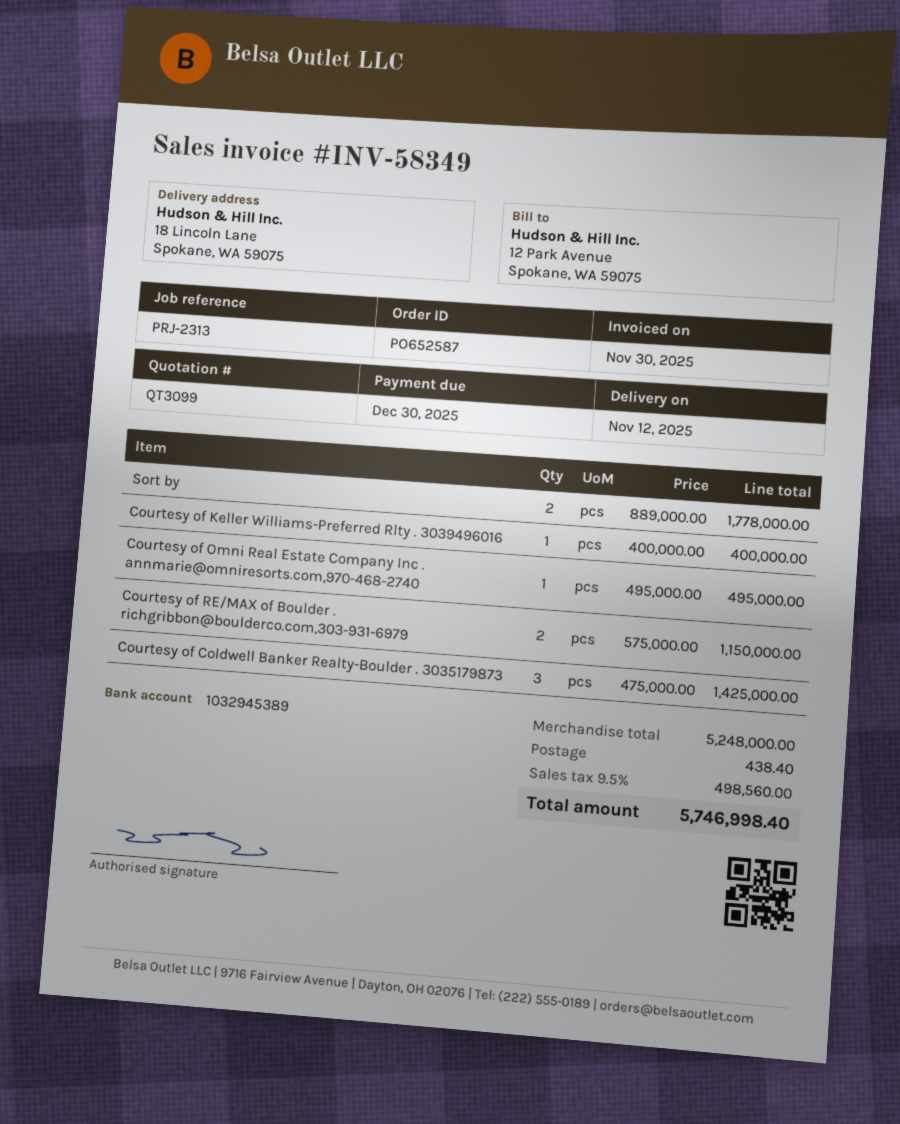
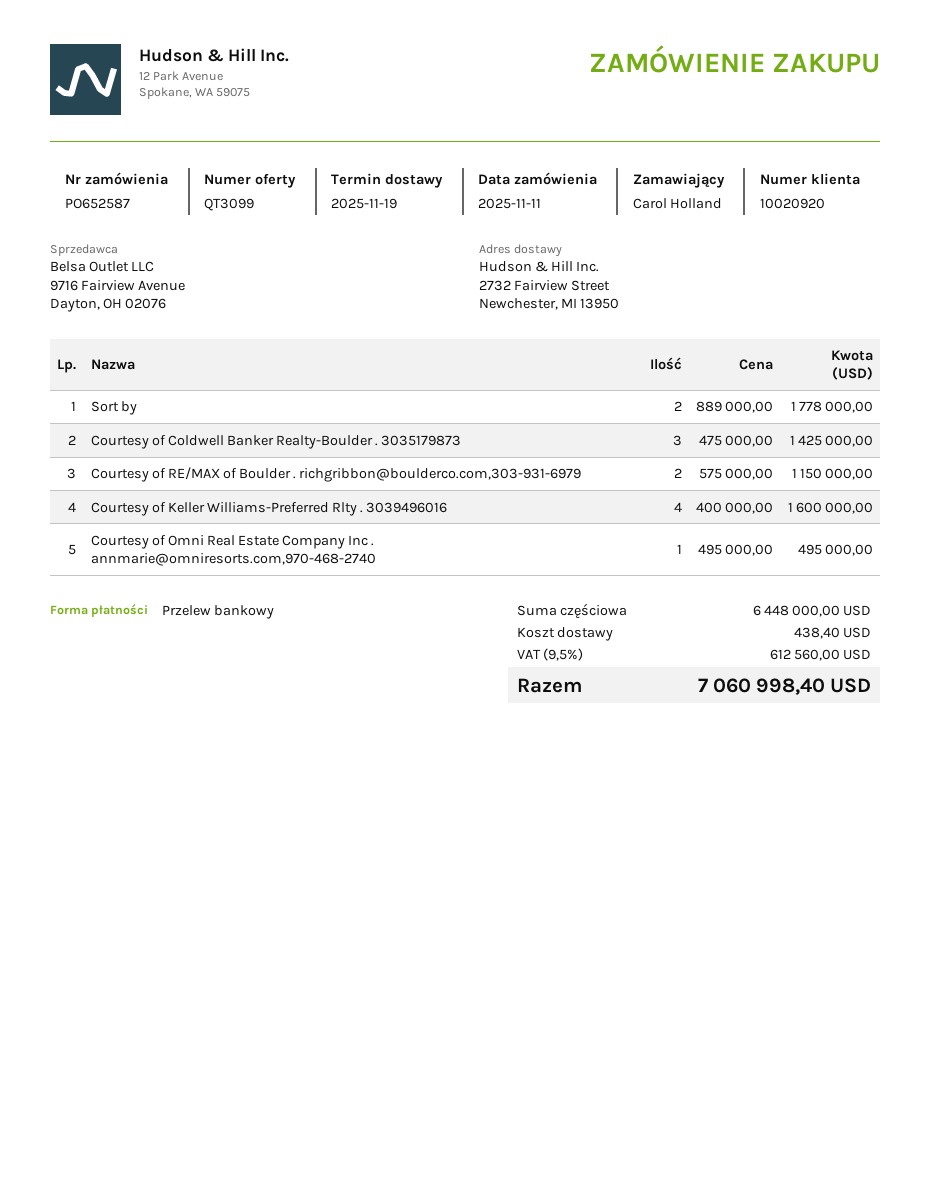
delivery date: 2025-11-12 -> 2025-11-19
ship to: 18 Lincoln Lane, Spokane, WA 59075 -> 2732 Fairview Street, Newchester, MI 13950
Courtesy of Keller Williams-Preferred Rlty . 3039496016: 1 x 400000.00 = 400000.00 -> 4 x 400000.00 = 1600000.00
subtotal: 5248000.00 -> 6448000.00
tax: 9.5% = 498560.00 -> 9.5% = 612560.00
total: 5746998.40 -> 7060998.40

